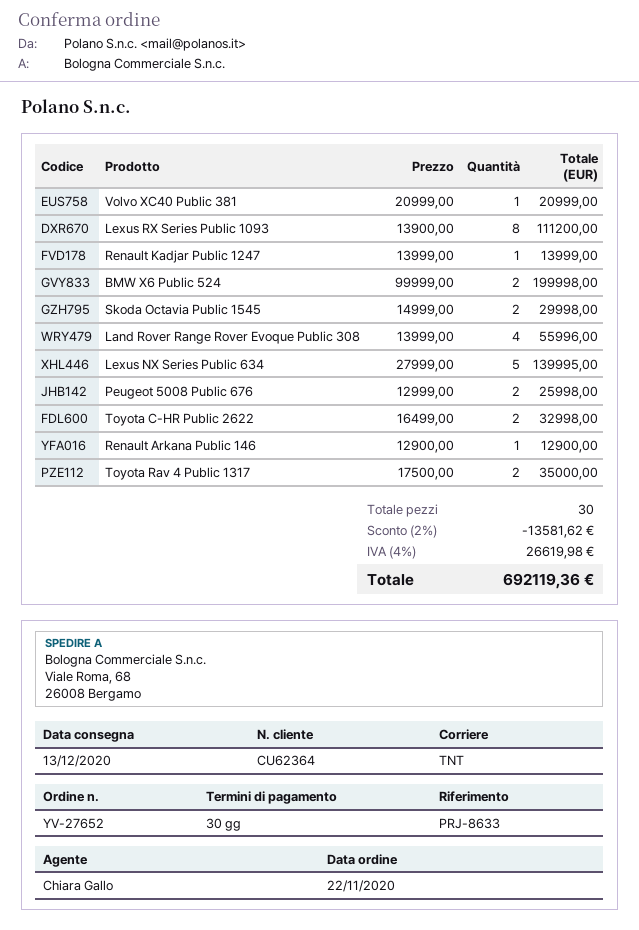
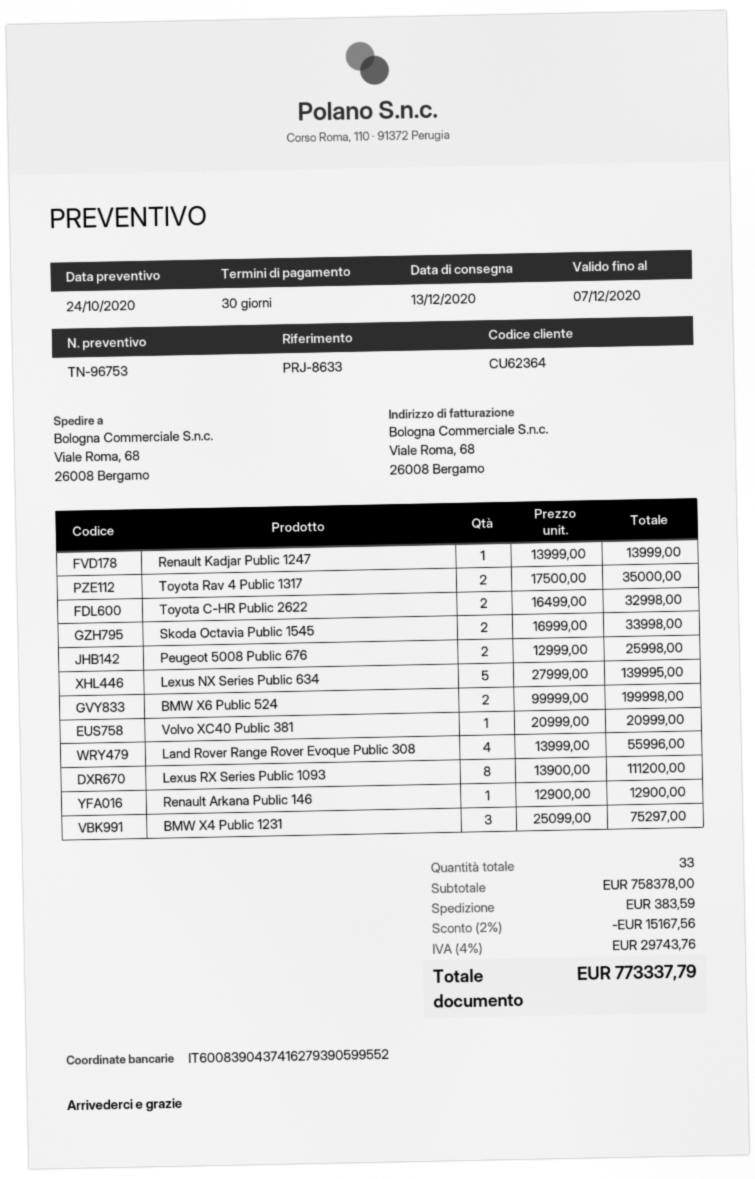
Skoda Octavia Public 1545: 2 x 14999.00 = 29998.00 -> 2 x 16999.00 = 33998.00
BMW X4 Public 1231: none -> 3 x 25099.00 = 75297.00
total quantity: 30 -> 33
discount: 2% = 13581.62 -> 2% = 15167.56
shipping: none -> 383.59
tax: 4% = 26619.98 -> 4% = 29743.76
total: 692119.36 -> 773337.79

